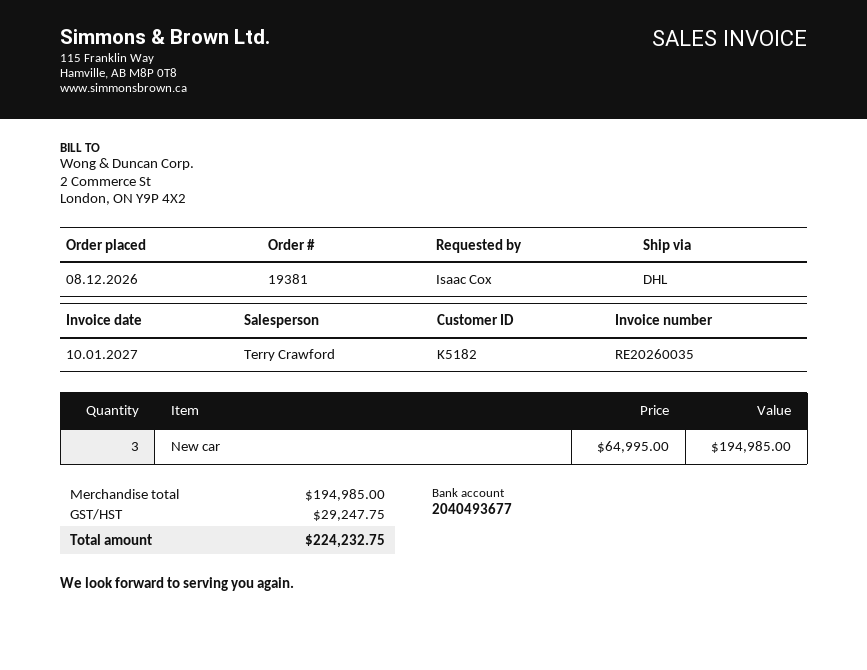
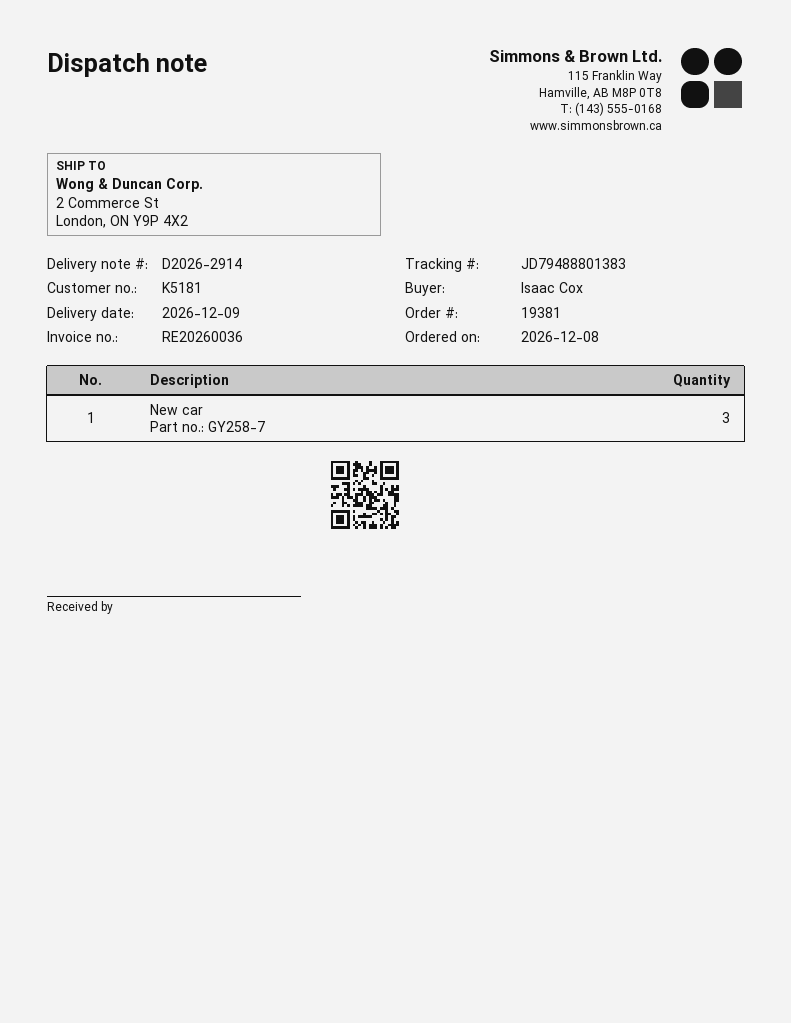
invoice number: RE20260035 -> RE20260036
customer number: K5182 -> K5181

